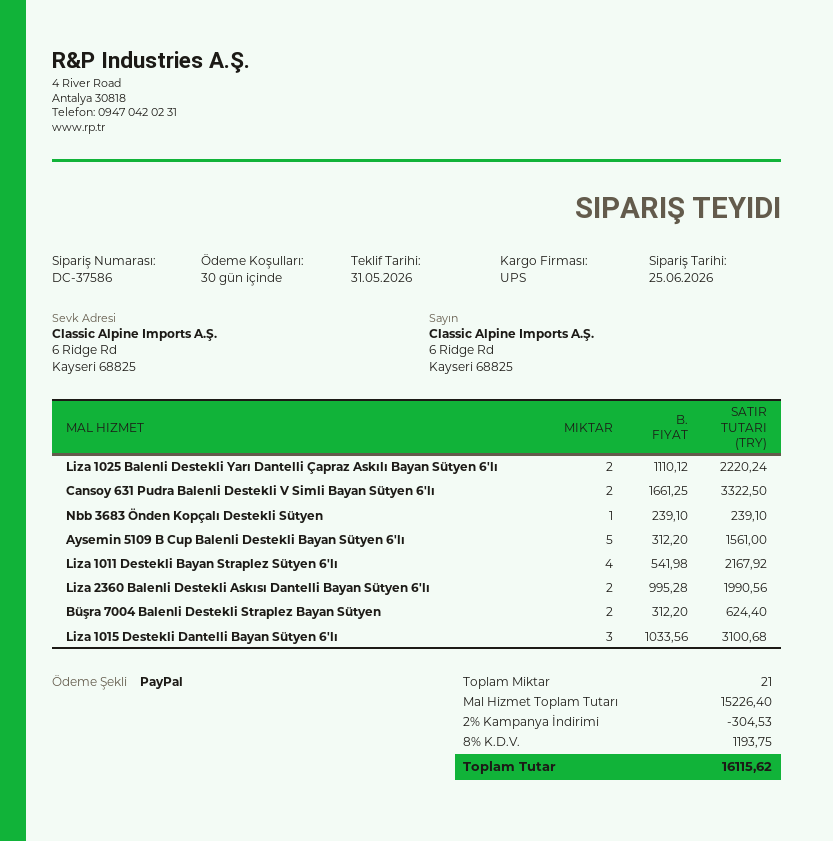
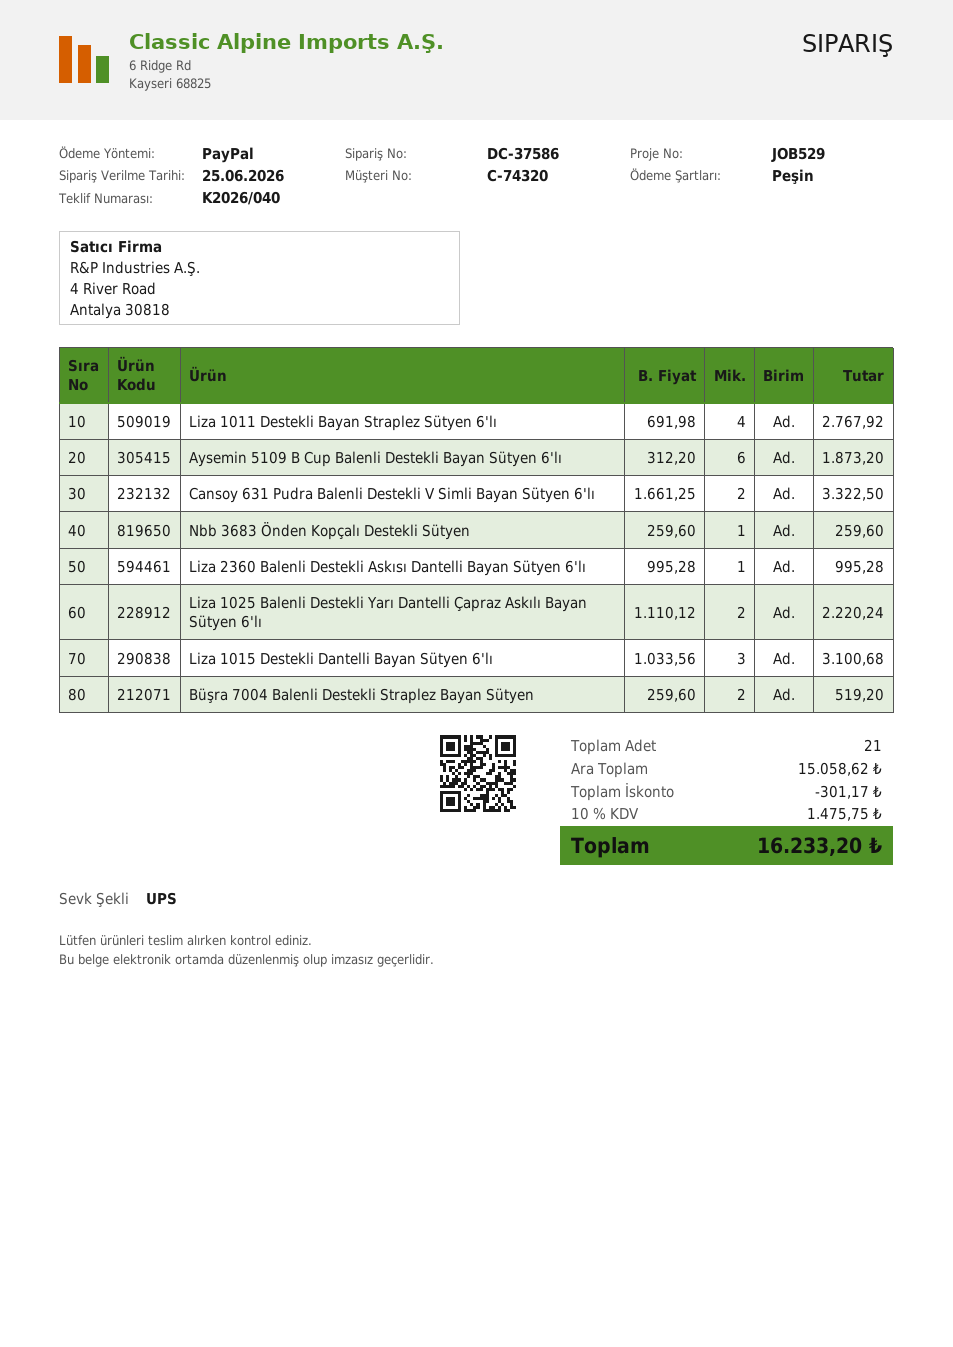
payment terms: 30 days -> on receipt
Nbb 3683 Önden Kopçalı Destekli Sütyen: 1 x 239.10 = 239.10 -> 1 x 259.60 = 259.60
Aysemin 5109 B Cup Balenli Destekli Bayan Sütyen 6'lı: 5 x 312.20 = 1561.00 -> 6 x 312.20 = 1873.20
Liza 1011 Destekli Bayan Straplez Sütyen 6'lı: 4 x 541.98 = 2167.92 -> 4 x 691.98 = 2767.92
Liza 2360 Balenli Destekli Askısı Dantelli Bayan Sütyen 6'lı: 2 x 995.28 = 1990.56 -> 1 x 995.28 = 995.28
Büşra 7004 Balenli Destekli Straplez Bayan Sütyen: 2 x 312.20 = 624.40 -> 2 x 259.60 = 519.20
subtotal: 15226.40 -> 15058.62
discount: 304.53 -> 301.17
tax: 8% = 1193.75 -> 10% = 1475.75
total: 16115.62 -> 16233.20

